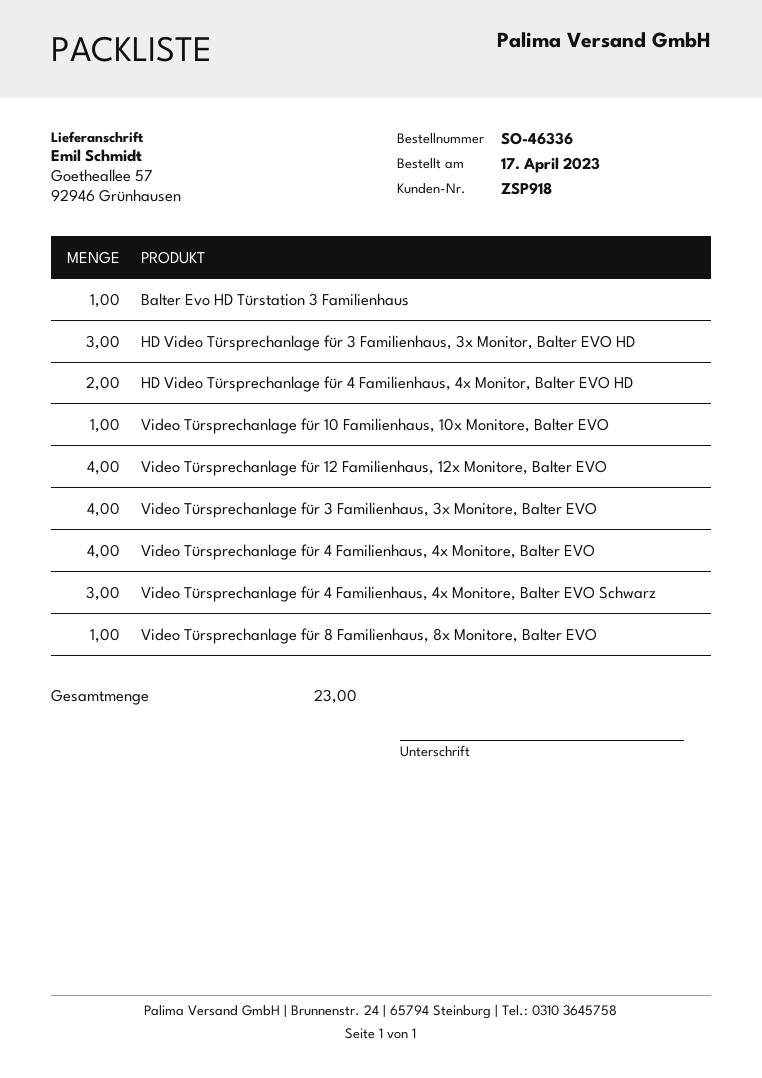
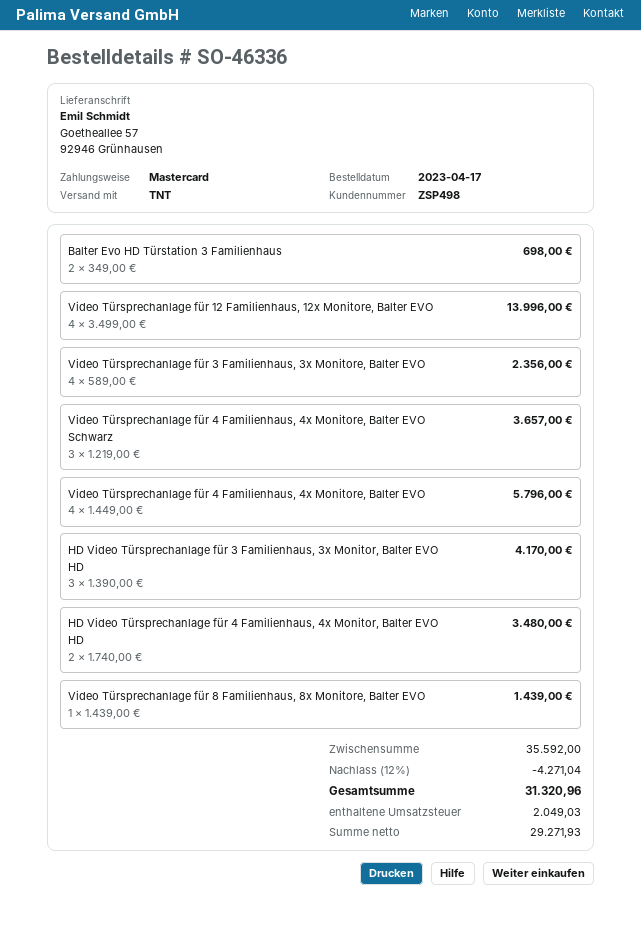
customer number: ZSP918 -> ZSP498
Balter Evo HD Türstation 3 Familienhaus: 1 -> 2
Video Türsprechanlage für 10 Familienhaus, 10x Monitore, Balter EVO: 1 -> none

